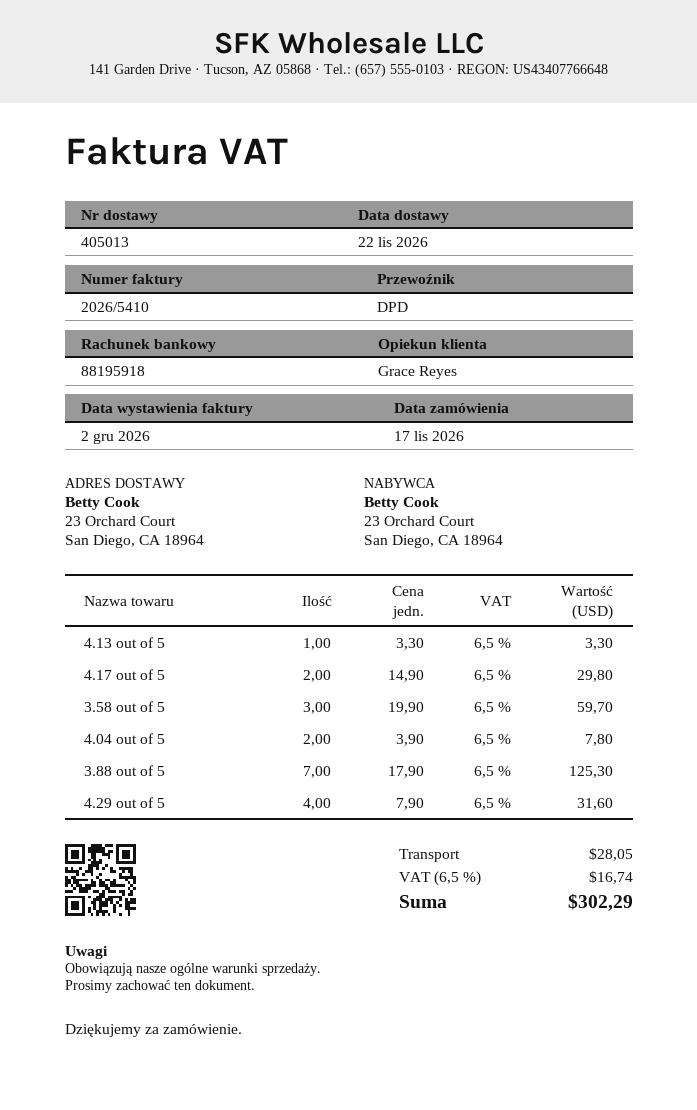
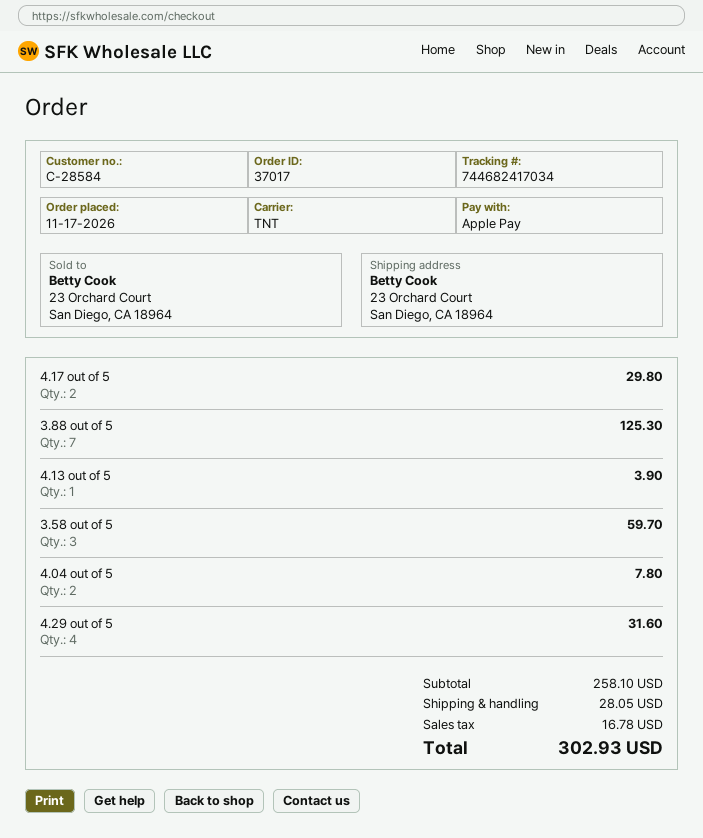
shipping method: DPD -> TNT
4.13 out of 5: 1 for 3.30 -> 1 for 3.90
tax: 16.74 -> 16.78
total: 302.29 -> 302.93

